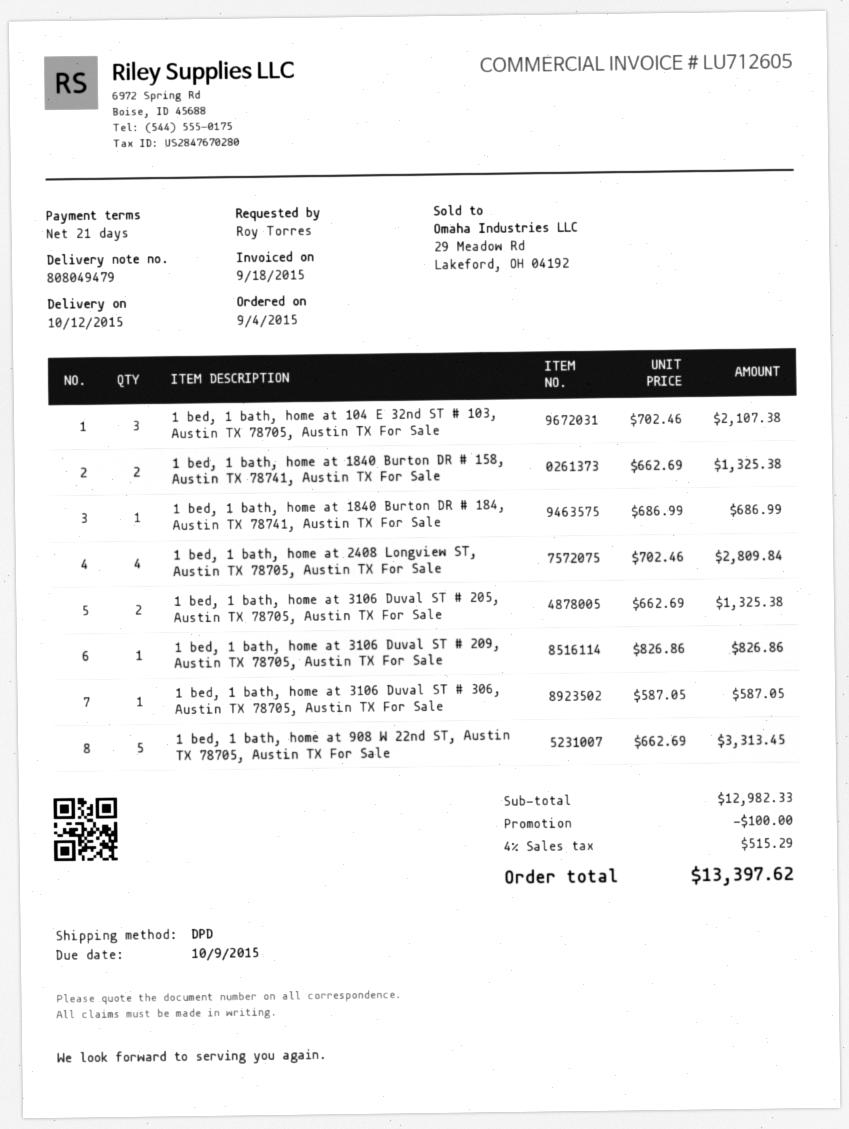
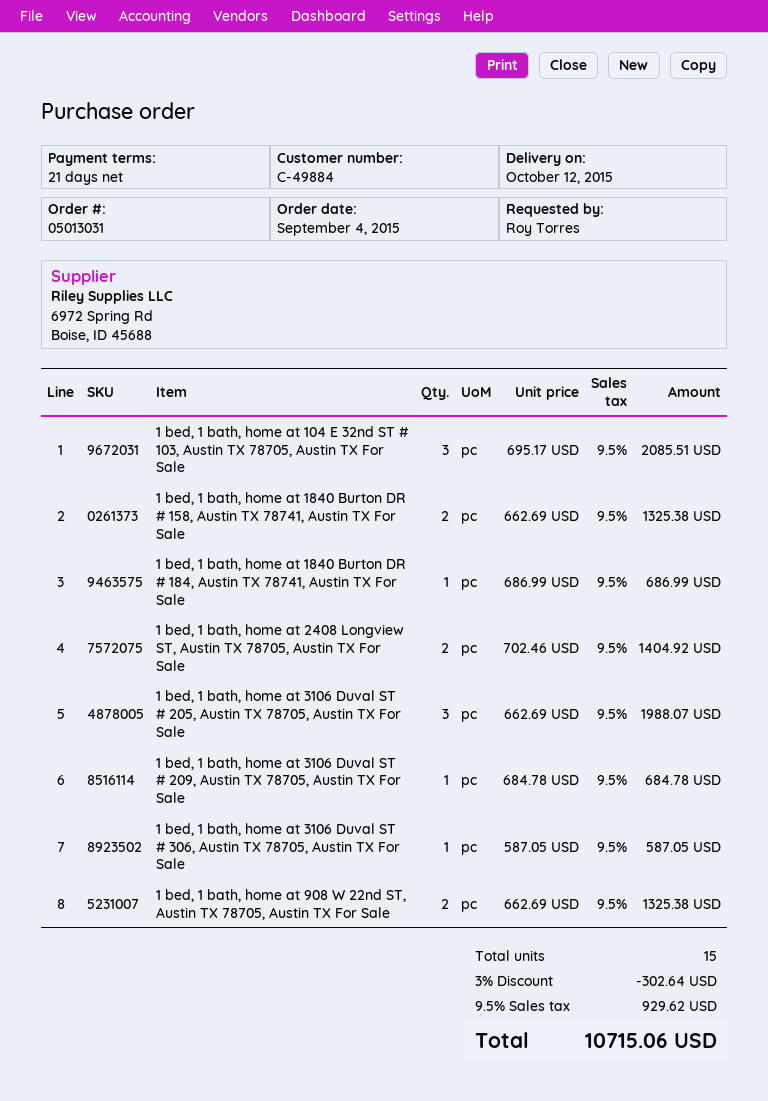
1 bed, 1 bath, home at 104 E 32nd ST # 103, Austin TX 78705, Austin TX For Sale: 3 x 702.46 = 2107.38 -> 3 x 695.17 = 2085.51
1 bed, 1 bath, home at 2408 Longview ST, Austin TX 78705, Austin TX For Sale: 4 x 702.46 = 2809.84 -> 2 x 702.46 = 1404.92
1 bed, 1 bath, home at 3106 Duval ST # 205, Austin TX 78705, Austin TX For Sale: 2 x 662.69 = 1325.38 -> 3 x 662.69 = 1988.07
1 bed, 1 bath, home at 3106 Duval ST # 209, Austin TX 78705, Austin TX For Sale: 1 x 826.86 = 826.86 -> 1 x 684.78 = 684.78
1 bed, 1 bath, home at 908 W 22nd ST, Austin TX 78705, Austin TX For Sale: 5 x 662.69 = 3313.45 -> 2 x 662.69 = 1325.38
discount: 100.00 -> 302.64
tax: 4% = 515.29 -> 9.5% = 929.62
total: 13397.62 -> 10715.06

